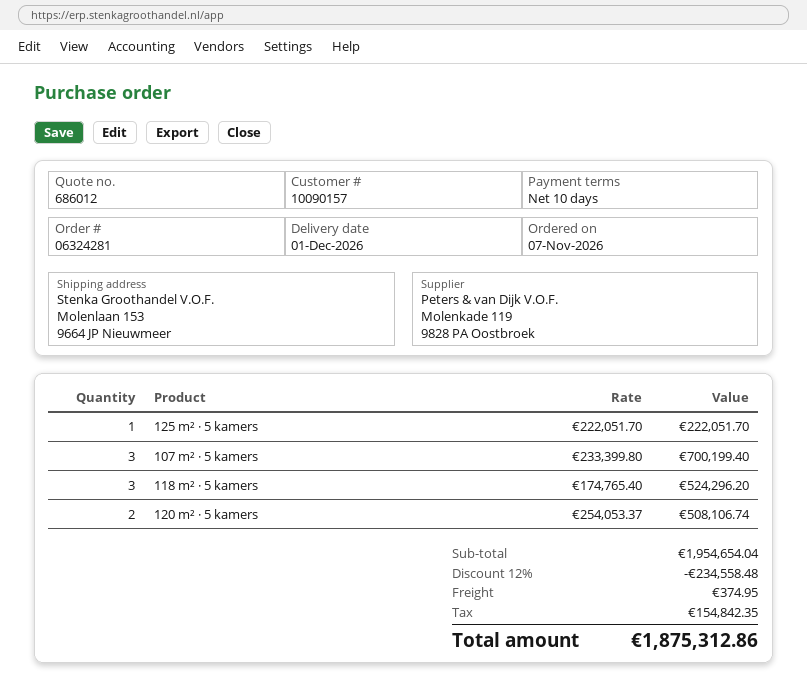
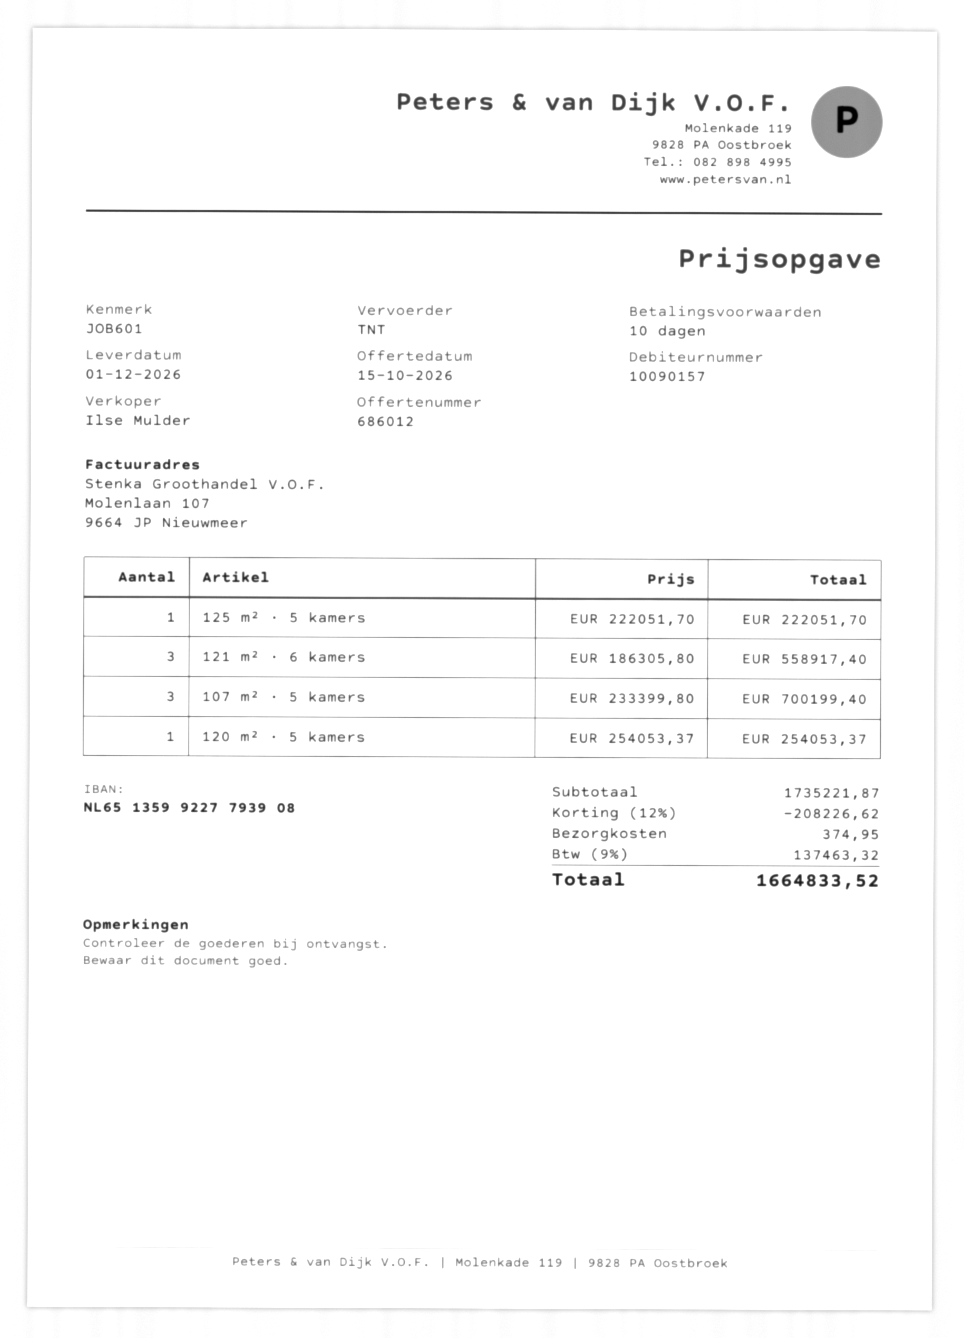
118 m² · 5 kamers: 3 x 174765.40 = 524296.20 -> none
120 m² · 5 kamers: 2 x 254053.37 = 508106.74 -> 1 x 254053.37 = 254053.37
121 m² · 6 kamers: none -> 3 x 186305.80 = 558917.40
subtotal: 1954654.04 -> 1735221.87
discount: 12% = 234558.48 -> 12% = 208226.62
tax: 154842.35 -> 137463.32
total: 1875312.86 -> 1664833.52

